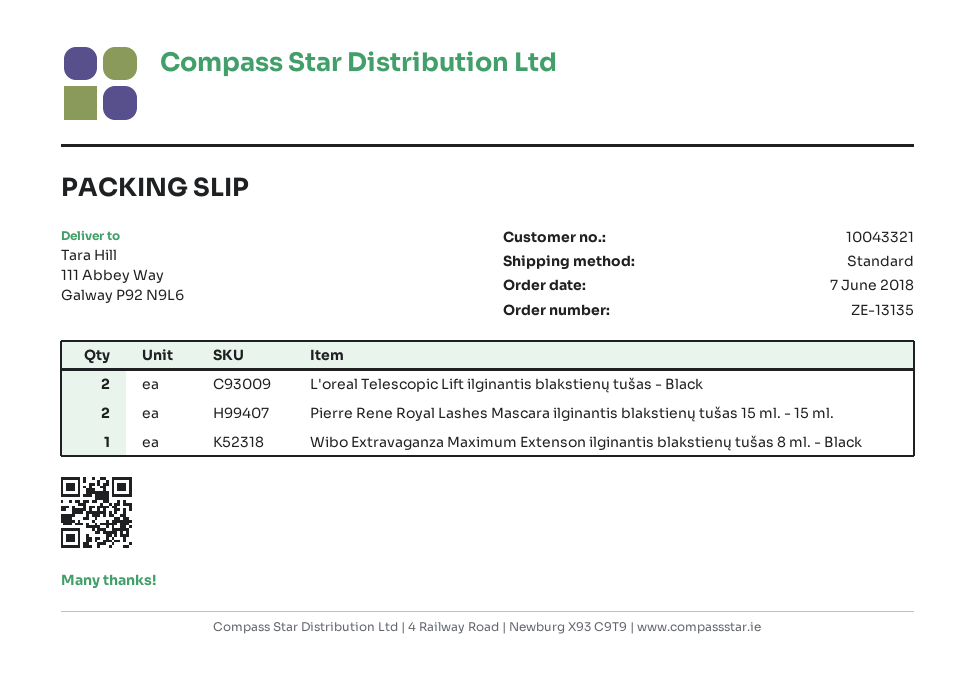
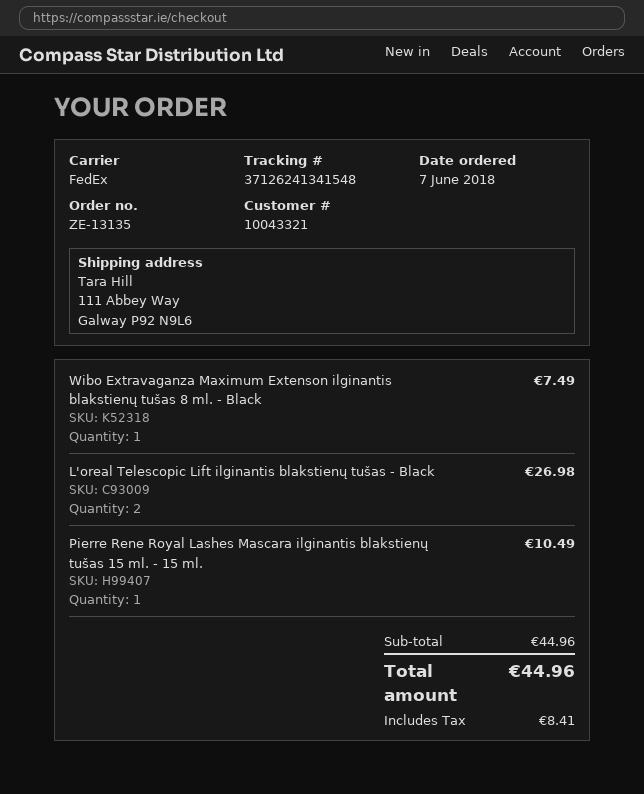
shipping method: standard -> FedEx
Pierre Rene Royal Lashes Mascara ilginantis blakstienų tušas 15 ml. - 15 ml.: 2 -> 1

